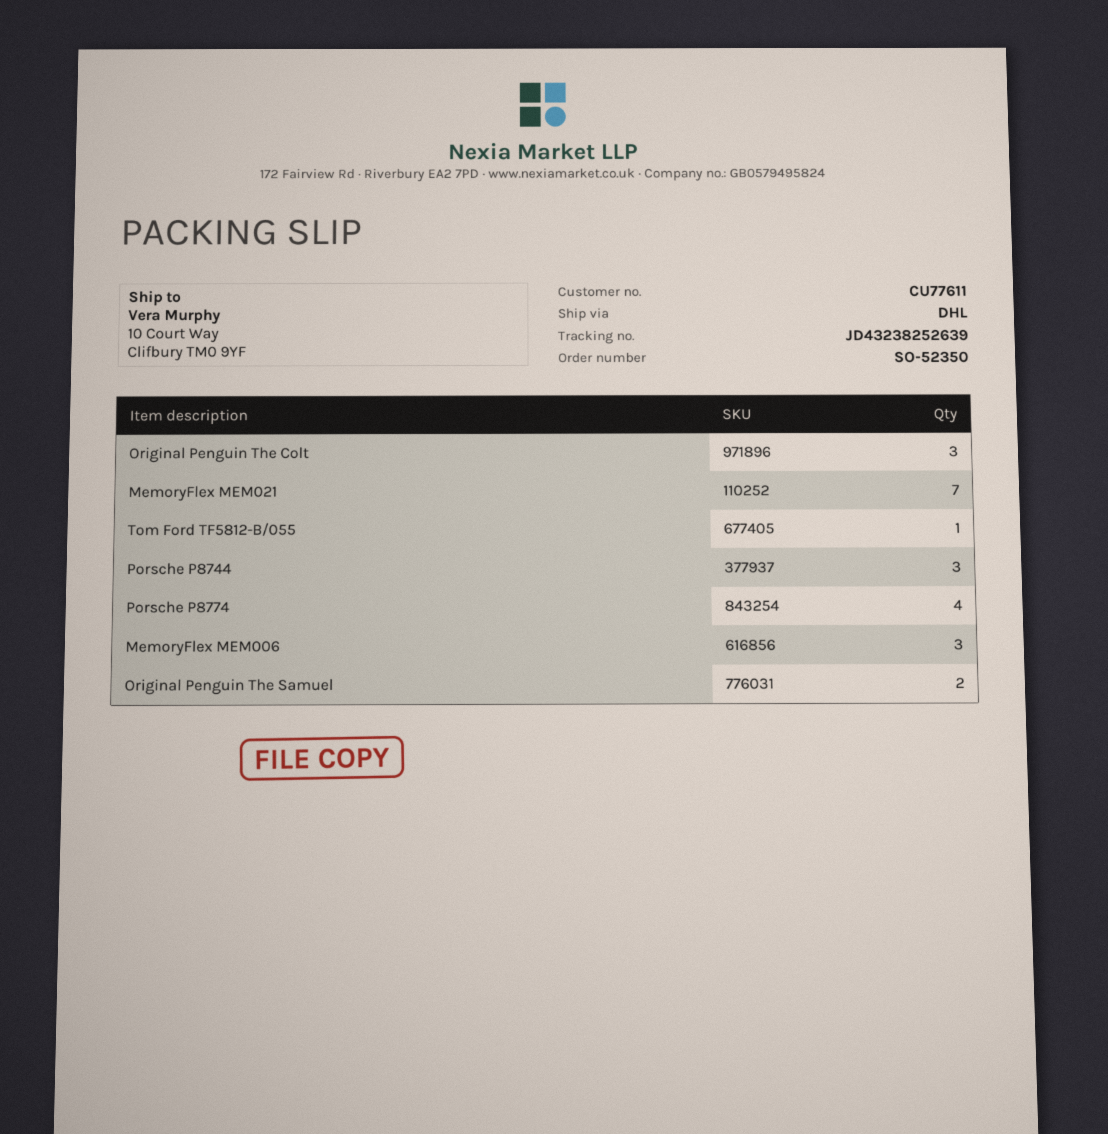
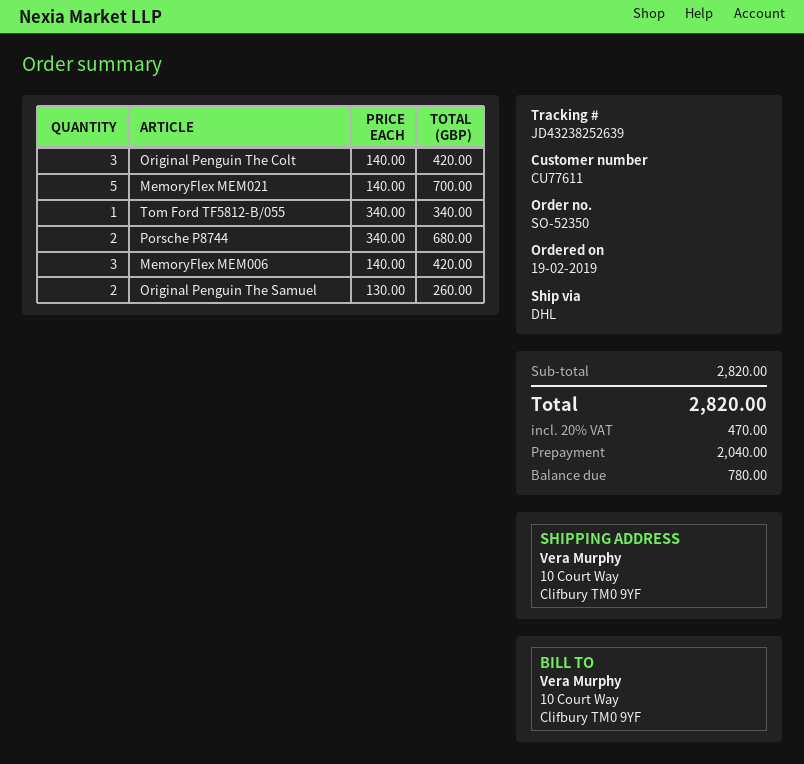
MemoryFlex MEM021: 7 -> 5
Porsche P8744: 3 -> 2
Porsche P8774: 4 -> none

